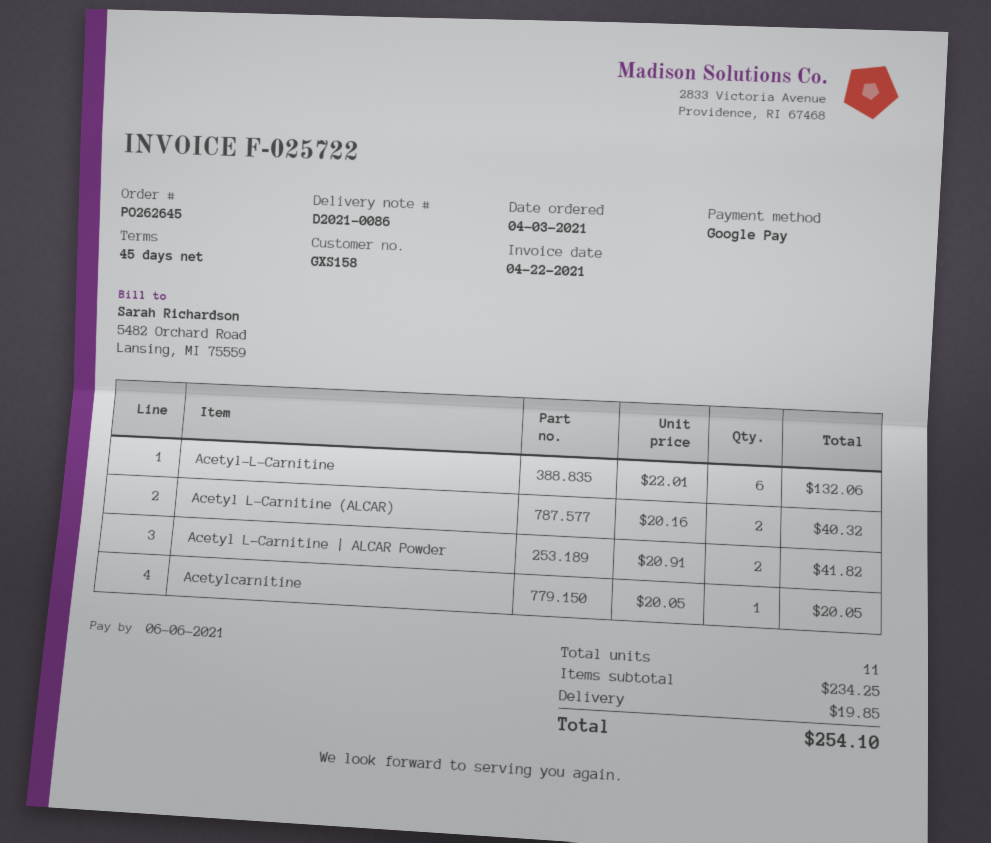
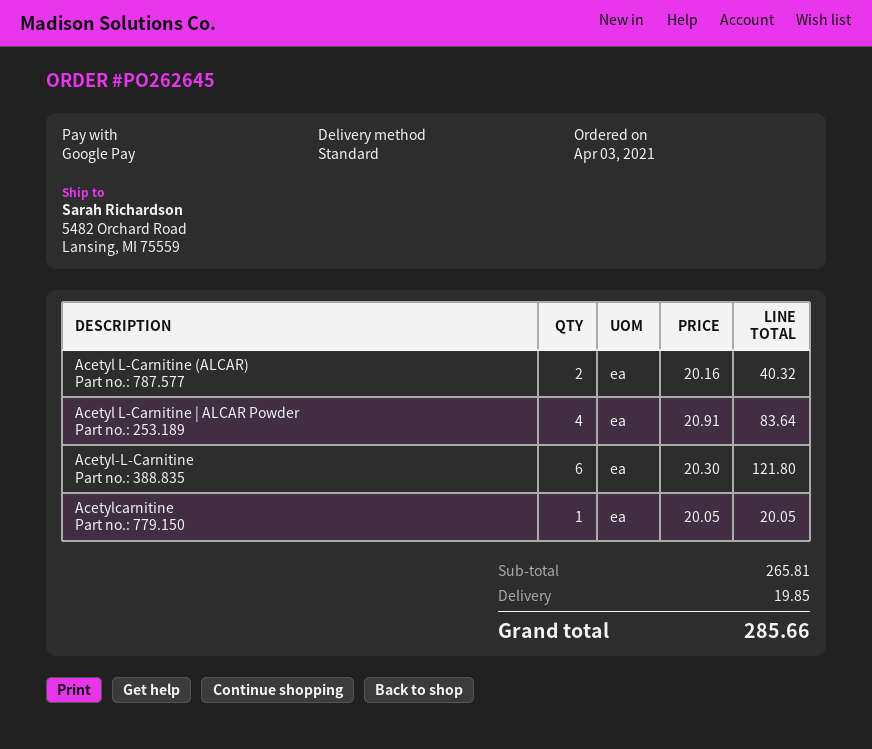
Acetyl-L-Carnitine: 6 x 22.01 = 132.06 -> 6 x 20.30 = 121.80
Acetyl L-Carnitine | ALCAR Powder: 2 x 20.91 = 41.82 -> 4 x 20.91 = 83.64
subtotal: 234.25 -> 265.81
total: 254.10 -> 285.66

